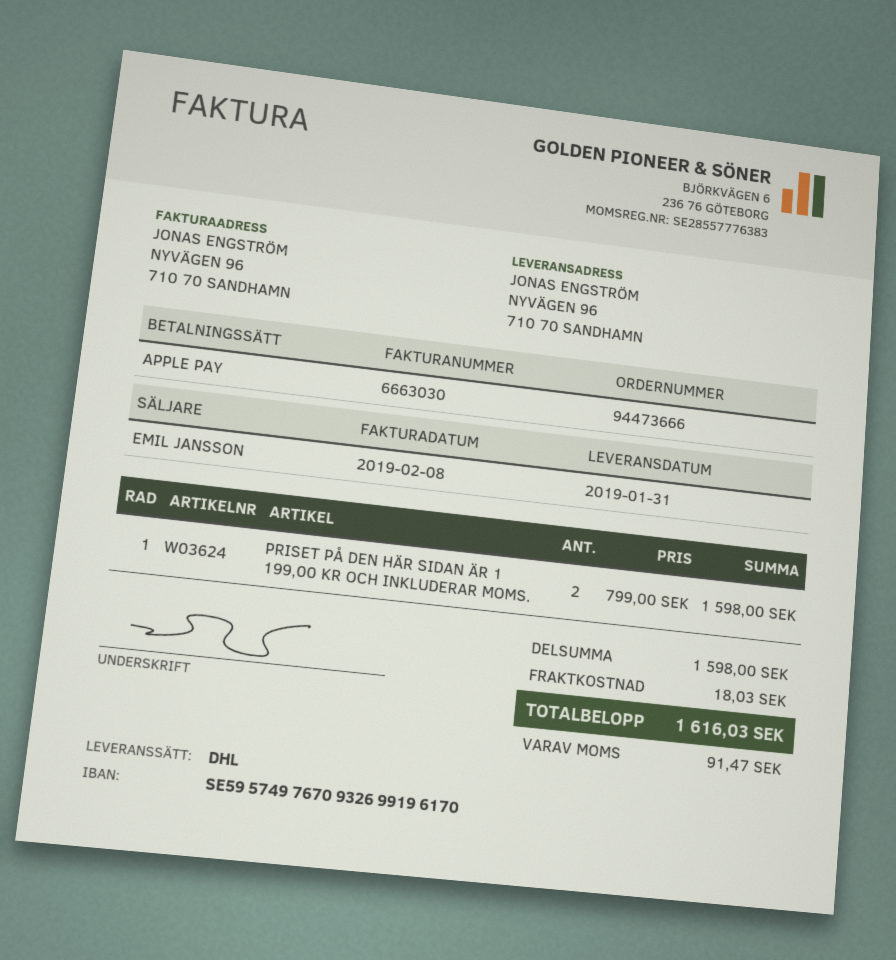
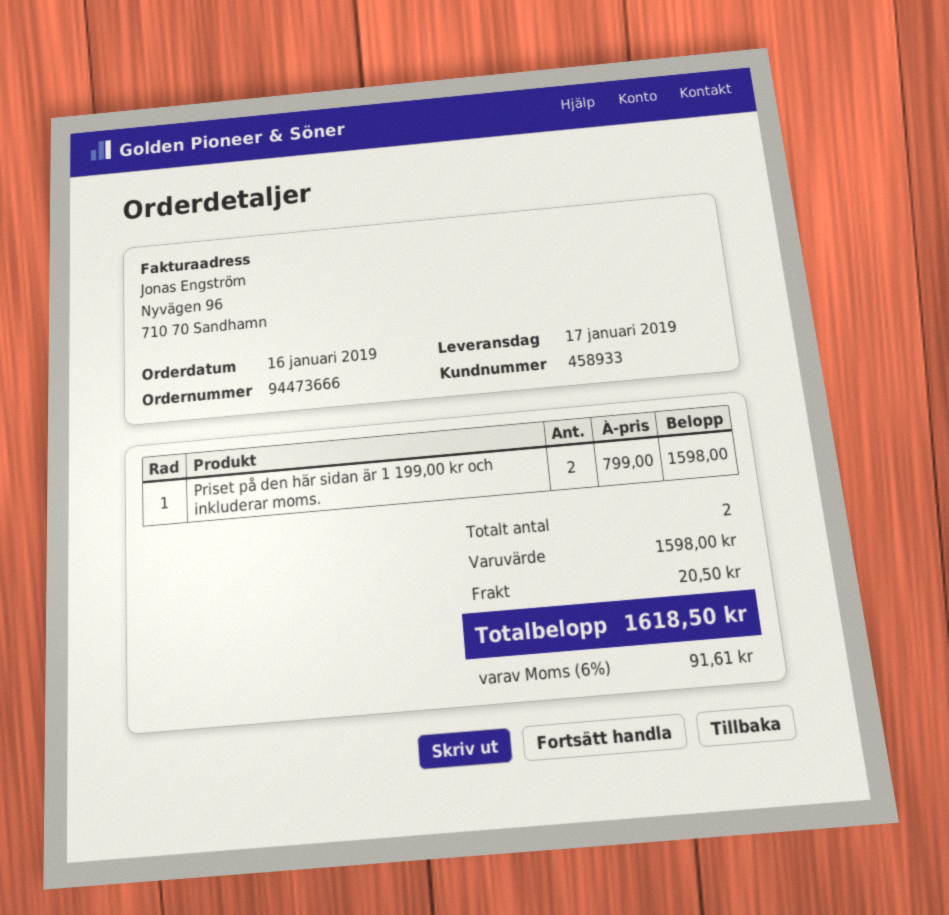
delivery date: 2019-01-31 -> 2019-01-17
shipping: 18.03 -> 20.50
tax: 91.47 -> 91.61
total: 1616.03 -> 1618.50

